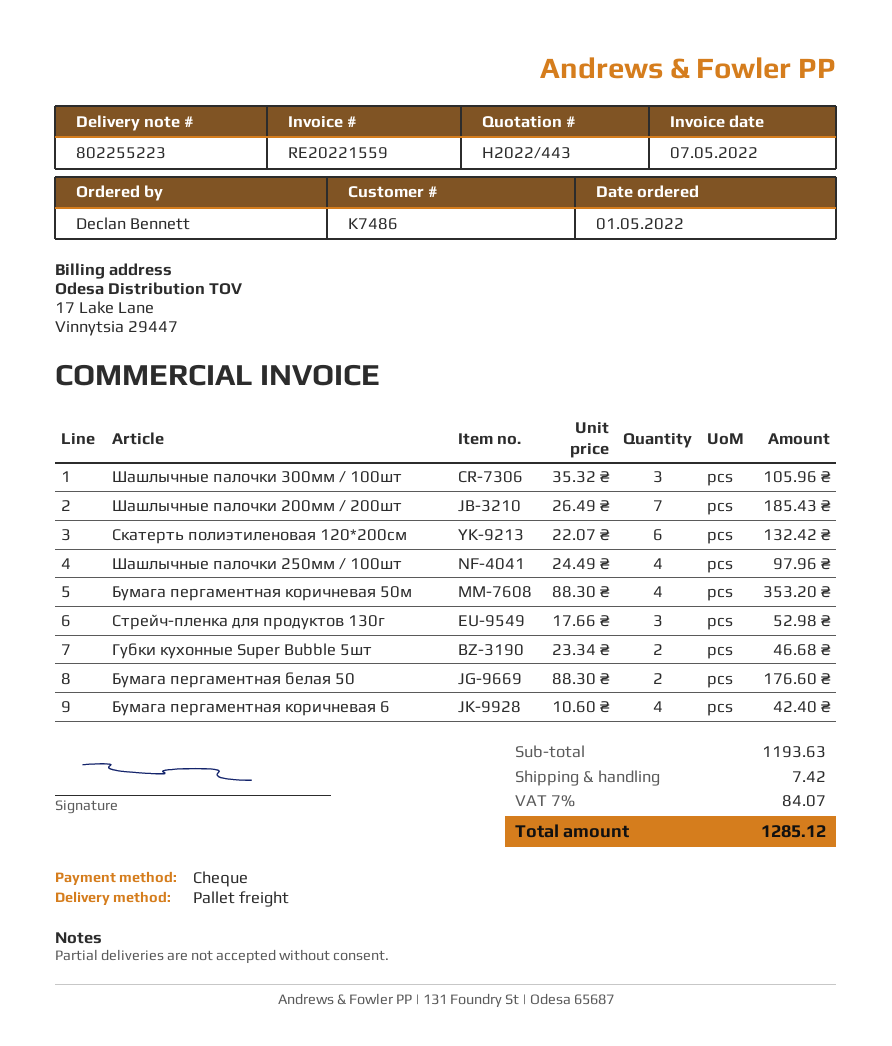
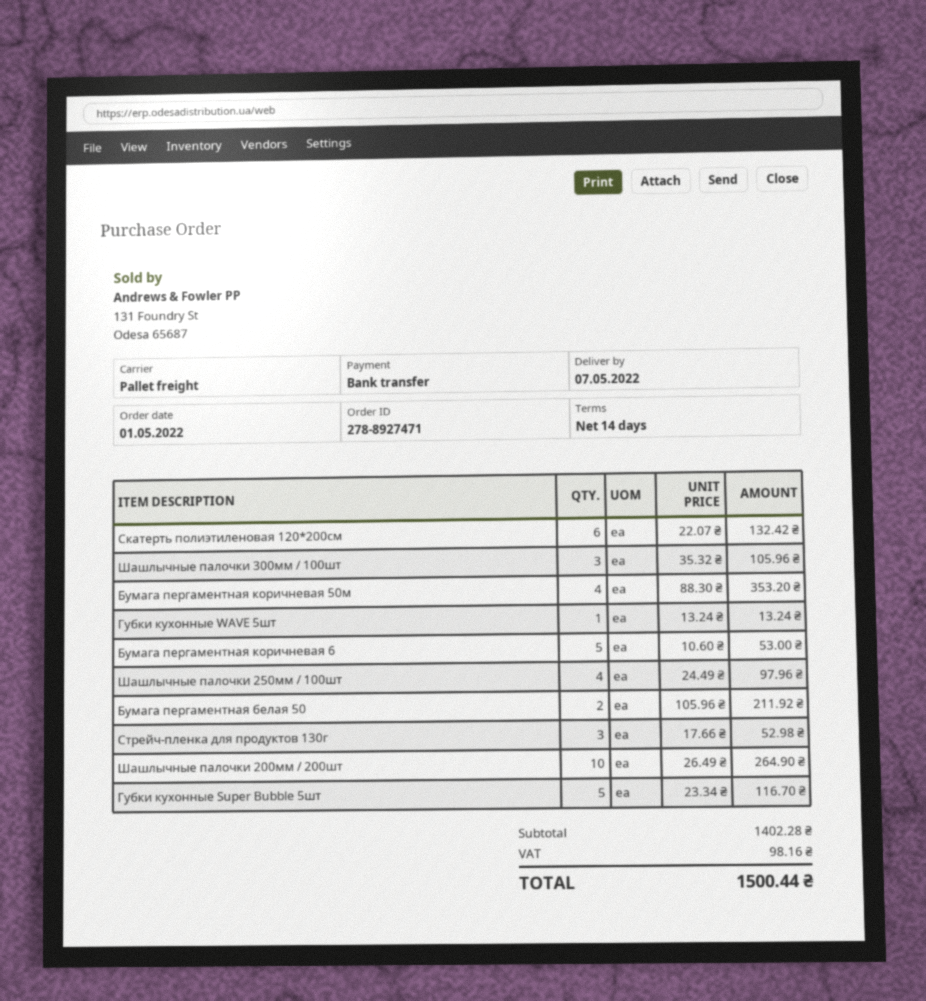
payment method: cheque -> bank transfer
Шашлычные палочки 200мм / 200шт: 7 x 26.49 = 185.43 -> 10 x 26.49 = 264.90
Губки кухонные Super Bubble 5шт: 2 x 23.34 = 46.68 -> 5 x 23.34 = 116.70
Бумага пергаментная белая 50: 2 x 88.30 = 176.60 -> 2 x 105.96 = 211.92
Бумага пергаментная коричневая 6: 4 x 10.60 = 42.40 -> 5 x 10.60 = 53.00
Губки кухонные WAVE 5шт: none -> 1 x 13.24 = 13.24
subtotal: 1193.63 -> 1402.28
shipping: 7.42 -> none
tax: 84.07 -> 98.16
total: 1285.12 -> 1500.44

